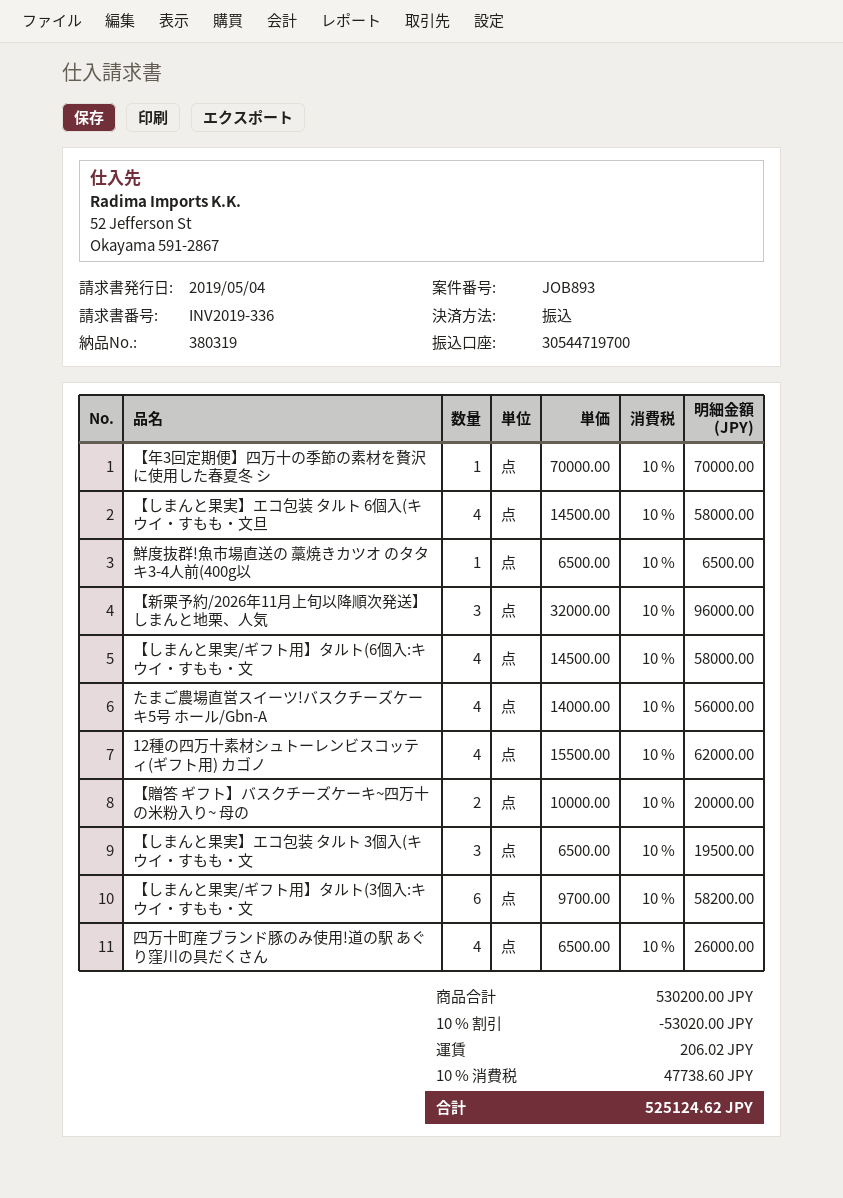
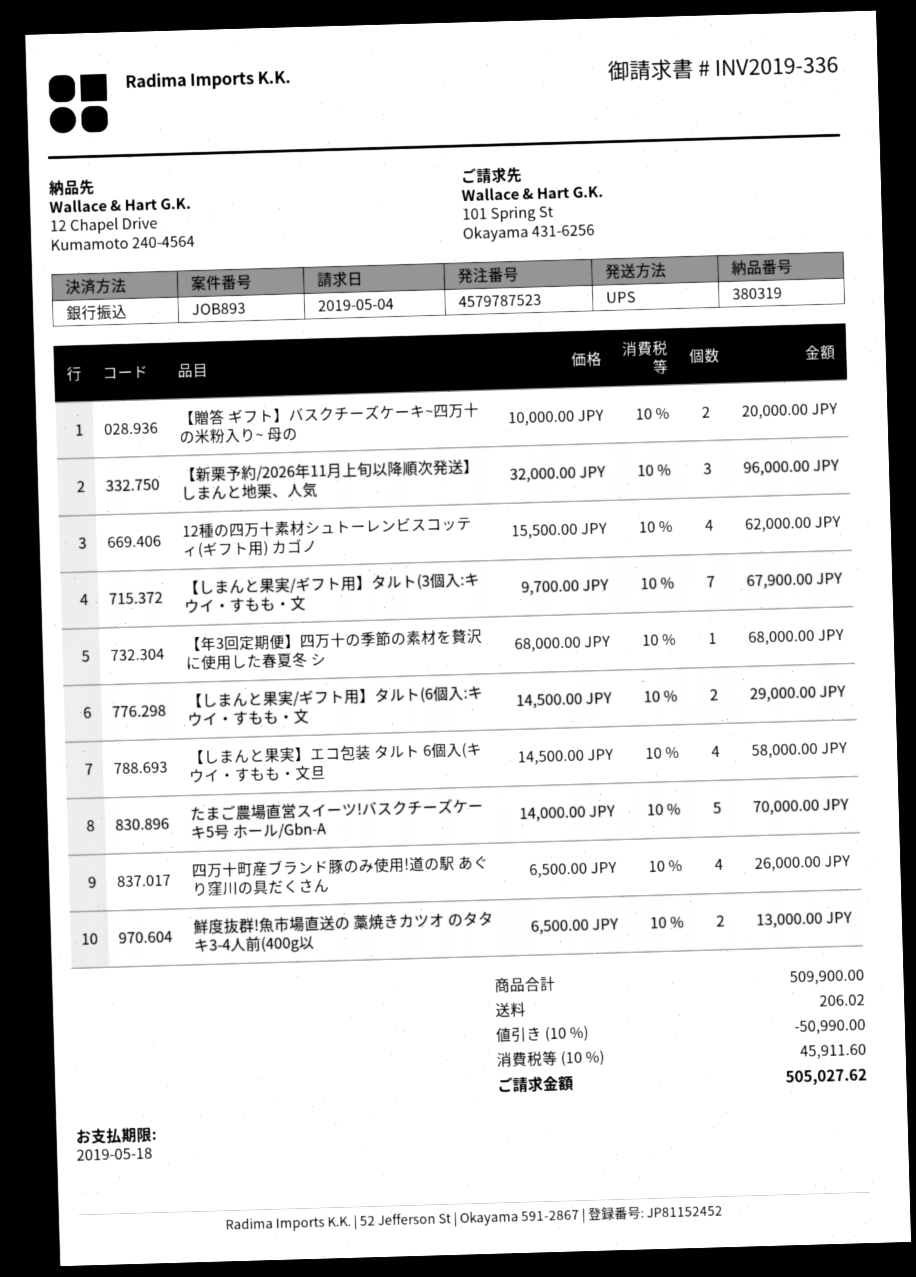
【年3回定期便】四万十の季節の素材を贅沢に使用した春夏冬 シ: 1 x 70000.00 = 70000.00 -> 1 x 68000.00 = 68000.00
鮮度抜群!魚市場直送の 藁焼きカツオ のタタキ3-4人前(400g以: 1 x 6500.00 = 6500.00 -> 2 x 6500.00 = 13000.00
【しまんと果実/ギフト用】タルト(6個入:キウイ・すもも・文: 4 x 14500.00 = 58000.00 -> 2 x 14500.00 = 29000.00
たまご農場直営スイーツ!バスクチーズケーキ5号 ホール/Gbn-A: 4 x 14000.00 = 56000.00 -> 5 x 14000.00 = 70000.00
【しまんと果実】エコ包装 タルト 3個入(キウイ・すもも・文: 3 x 6500.00 = 19500.00 -> none
【しまんと果実/ギフト用】タルト(3個入:キウイ・すもも・文: 6 x 9700.00 = 58200.00 -> 7 x 9700.00 = 67900.00
subtotal: 530200.00 -> 509900.00
discount: 10% = 53020.00 -> 10% = 50990.00
tax: 10% = 47738.60 -> 10% = 45911.60
total: 525124.62 -> 505027.62

